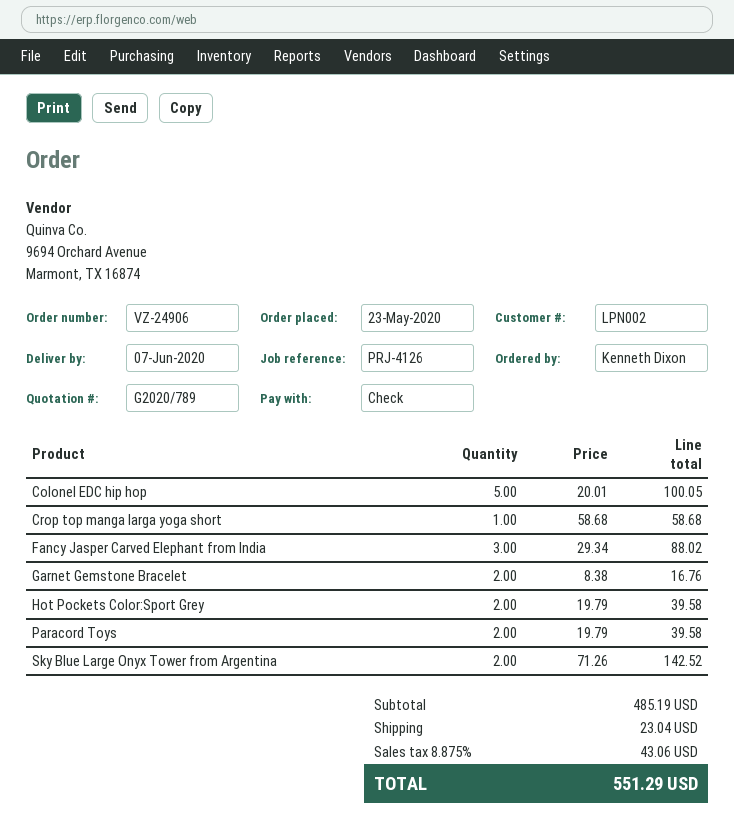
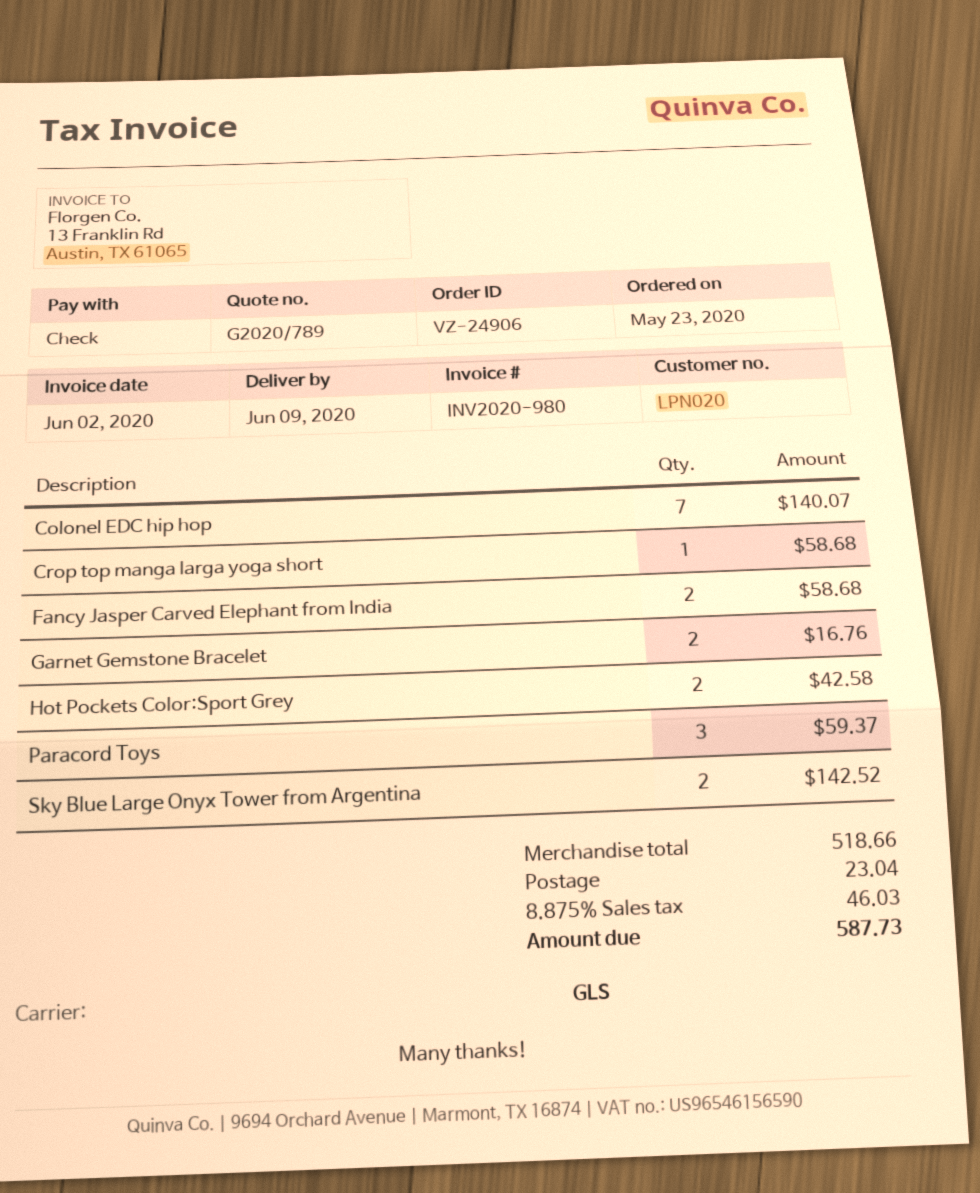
delivery date: 2020-06-07 -> 2020-06-09
customer number: LPN002 -> LPN020
Colonel EDC hip hop: 5 for 100.05 -> 7 for 140.07
Fancy Jasper Carved Elephant from India: 3 for 88.02 -> 2 for 58.68
Hot Pockets Color:Sport Grey: 2 for 39.58 -> 2 for 42.58
Paracord Toys: 2 for 39.58 -> 3 for 59.37
subtotal: 485.19 -> 518.66
tax: 8.875% = 43.06 -> 8.875% = 46.03
total: 551.29 -> 587.73

